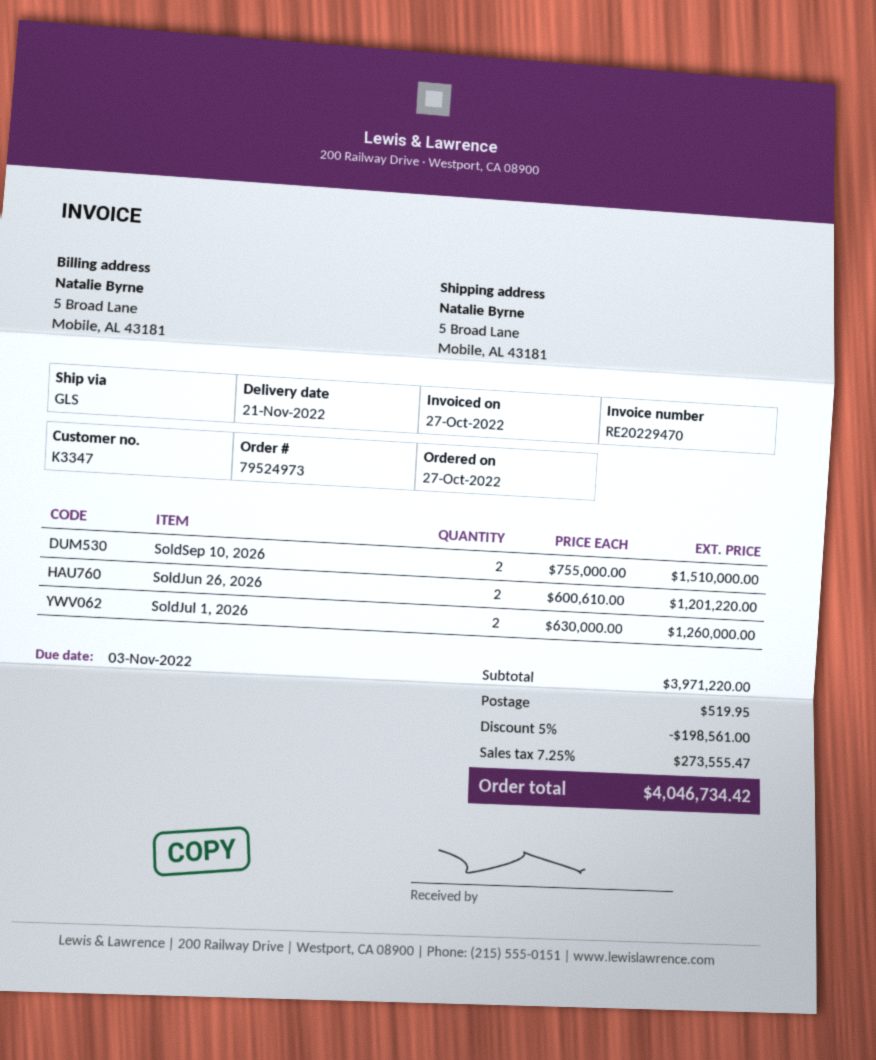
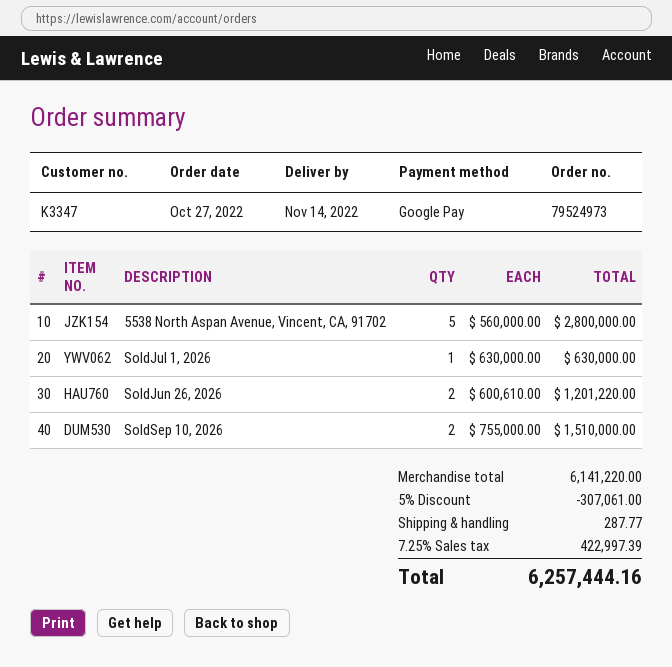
delivery date: 2022-11-21 -> 2022-11-14
SoldJul 1, 2026: 2 x 630000.00 = 1260000.00 -> 1 x 630000.00 = 630000.00
5538 North Aspan Avenue, Vincent, CA, 91702: none -> 5 x 560000.00 = 2800000.00
subtotal: 3971220.00 -> 6141220.00
discount: 5% = 198561.00 -> 5% = 307061.00
shipping: 519.95 -> 287.77
tax: 7.25% = 273555.47 -> 7.25% = 422997.39
total: 4046734.42 -> 6257444.16

